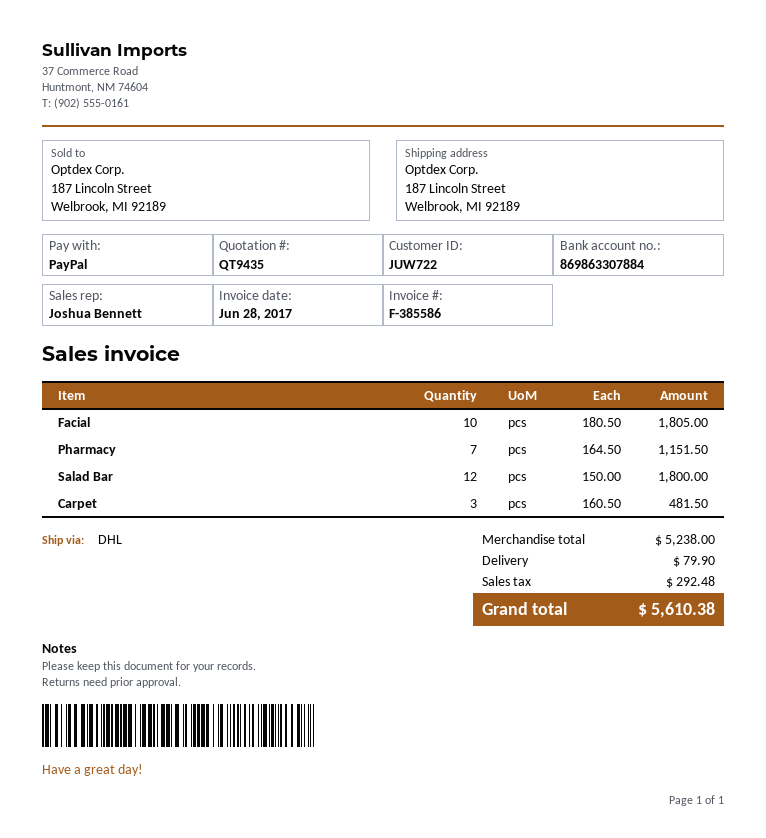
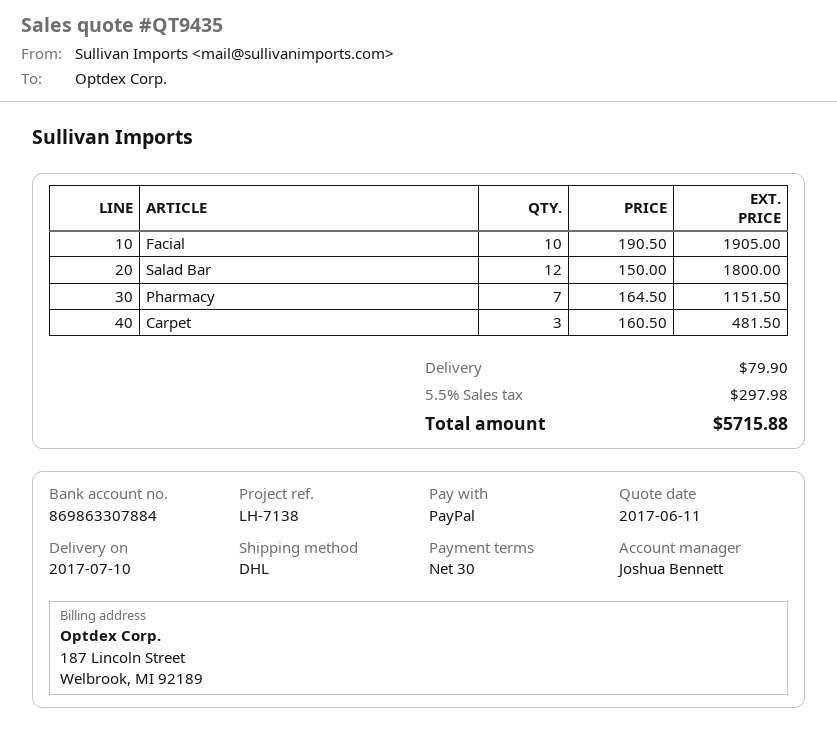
Facial: 10 x 180.50 = 1805.00 -> 10 x 190.50 = 1905.00
tax: 292.48 -> 297.98
total: 5610.38 -> 5715.88

